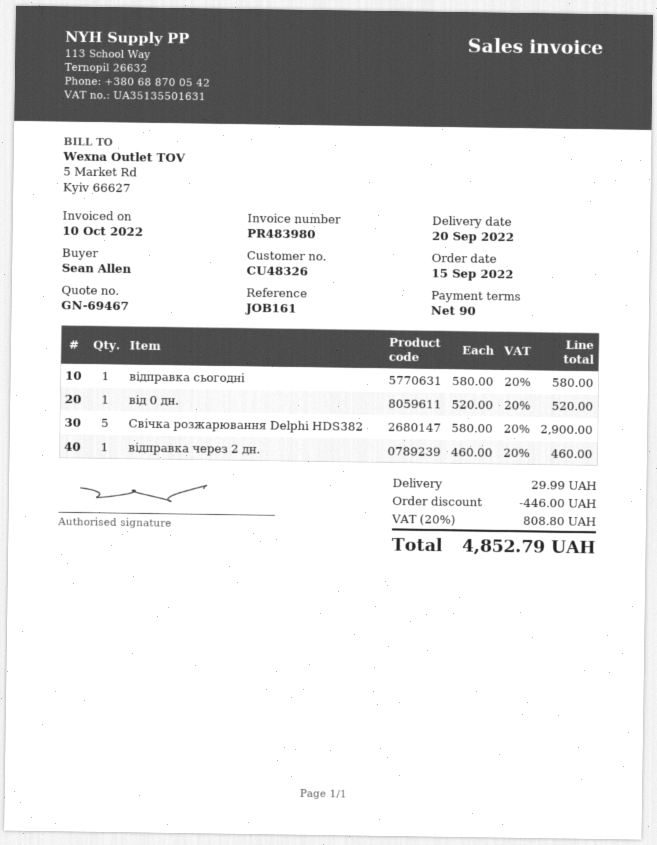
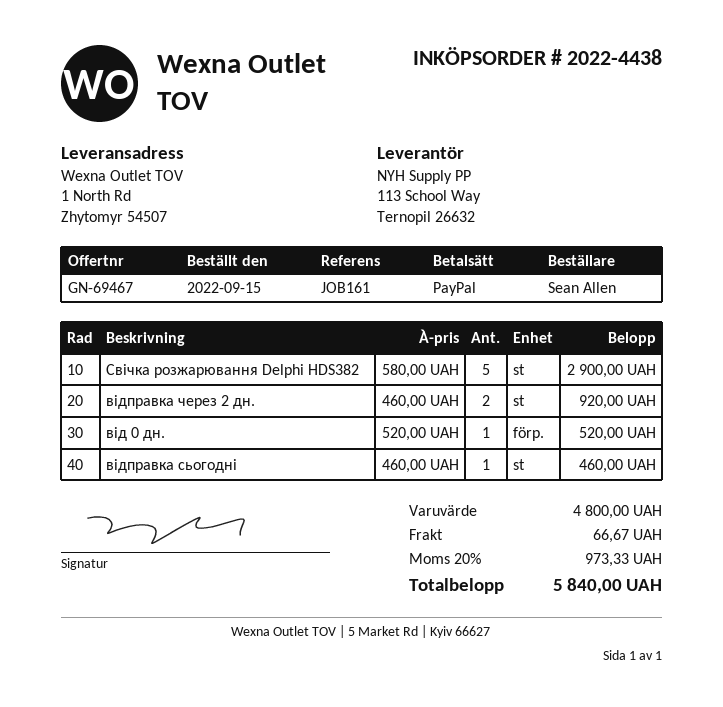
відправка сьогодні: 1 x 580.00 = 580.00 -> 1 x 460.00 = 460.00
відправка через 2 дн.: 1 x 460.00 = 460.00 -> 2 x 460.00 = 920.00
discount: 446.00 -> none
shipping: 29.99 -> 66.67
tax: 20% = 808.80 -> 20% = 973.33
total: 4852.79 -> 5840.00

